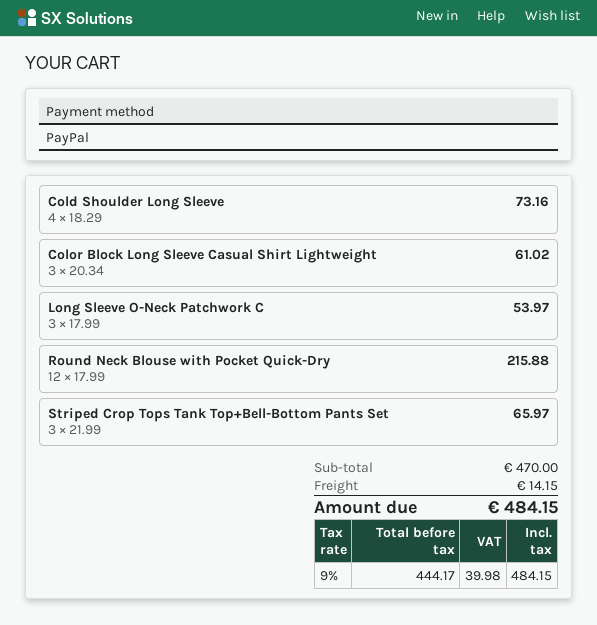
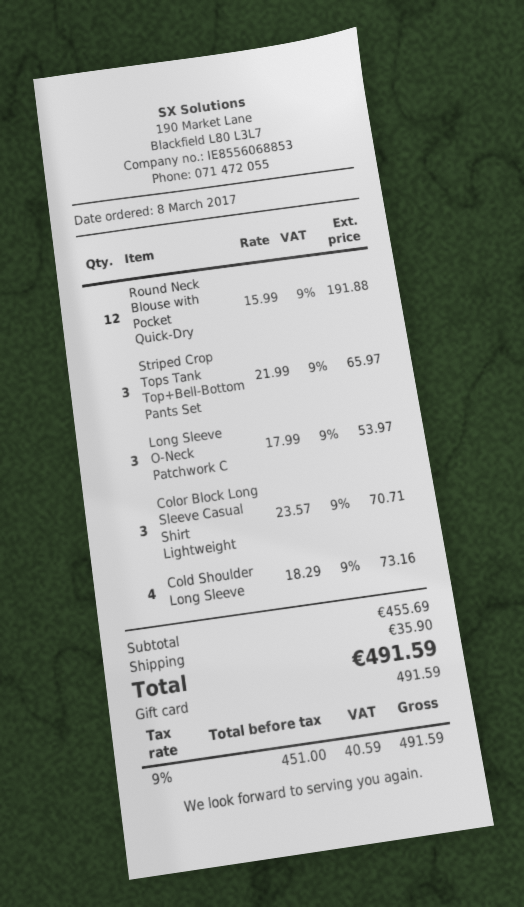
payment method: PayPal -> gift card
Color Block Long Sleeve Casual Shirt Lightweight: 3 x 20.34 = 61.02 -> 3 x 23.57 = 70.71
Round Neck Blouse with Pocket Quick-Dry: 12 x 17.99 = 215.88 -> 12 x 15.99 = 191.88
subtotal: 470.00 -> 455.69
shipping: 14.15 -> 35.90
net: 444.17 -> 451.00
tax: 9% = 39.98 -> 9% = 40.59
total: 484.15 -> 491.59

